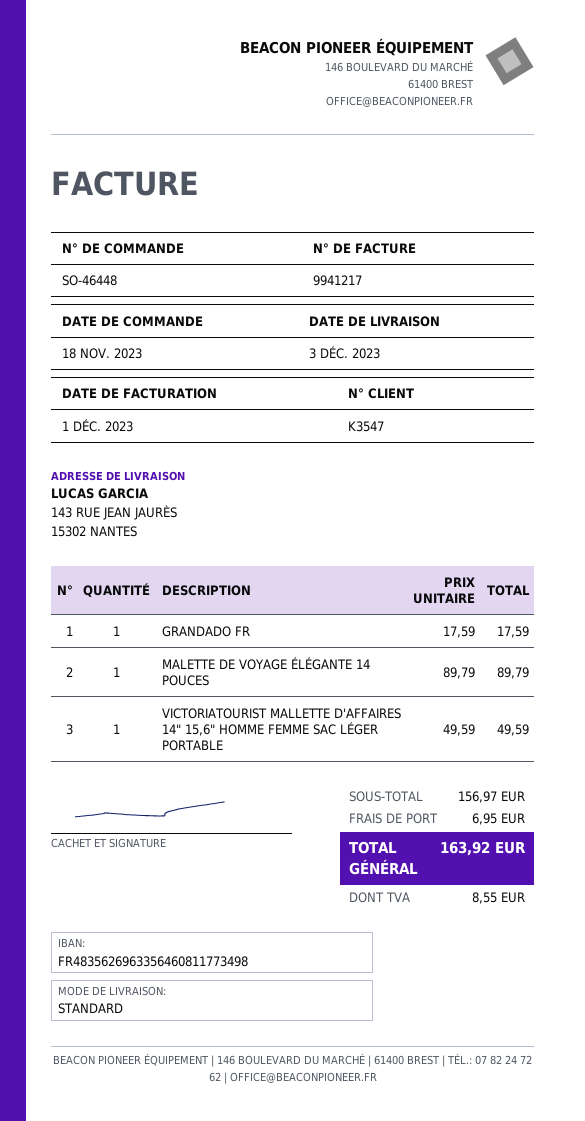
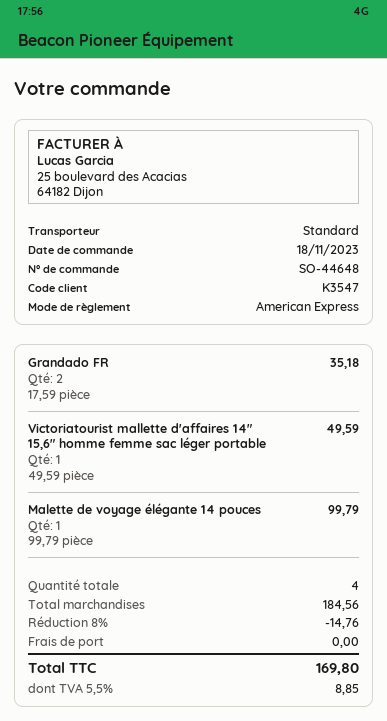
order number: SO-46448 -> SO-44648
GRANDADO FR: 1 x 17.59 = 17.59 -> 2 x 17.59 = 35.18
MALETTE DE VOYAGE ÉLÉGANTE 14 POUCES: 1 x 89.79 = 89.79 -> 1 x 99.79 = 99.79
subtotal: 156.97 -> 184.56
discount: none -> 8% = 14.76
shipping: 6.95 -> 0.00
tax: 8.55 -> 8.85
total: 163.92 -> 169.80

